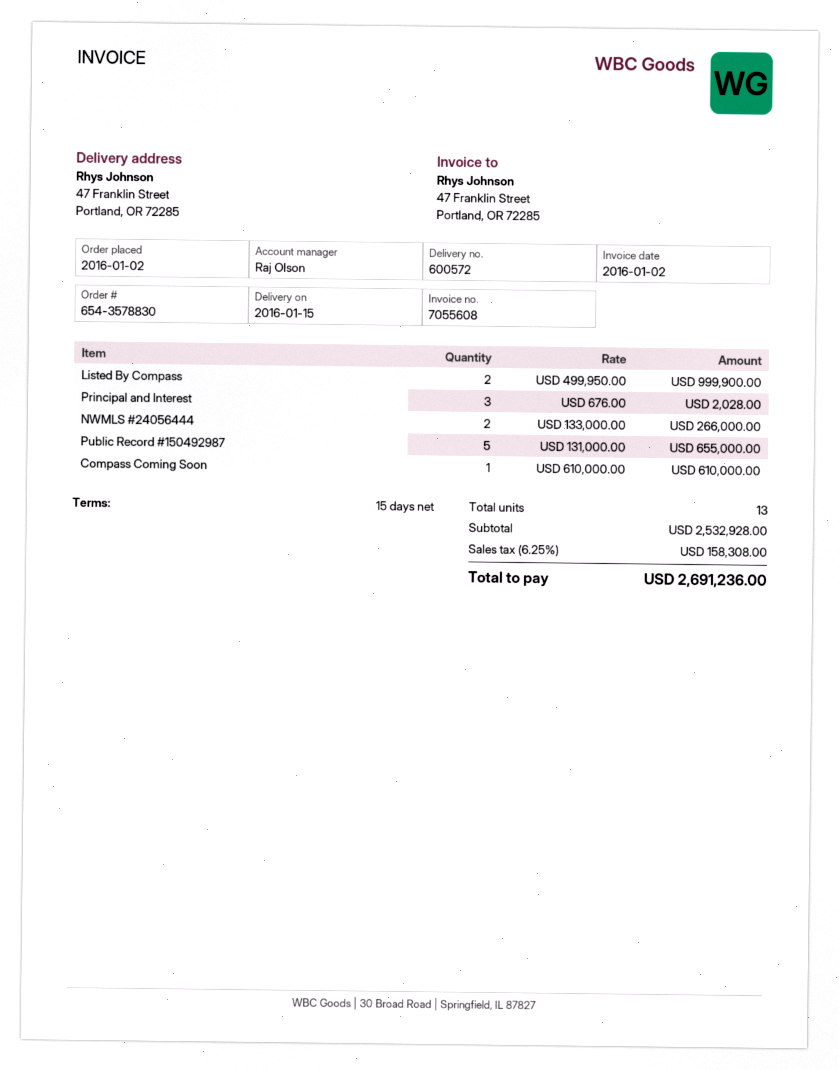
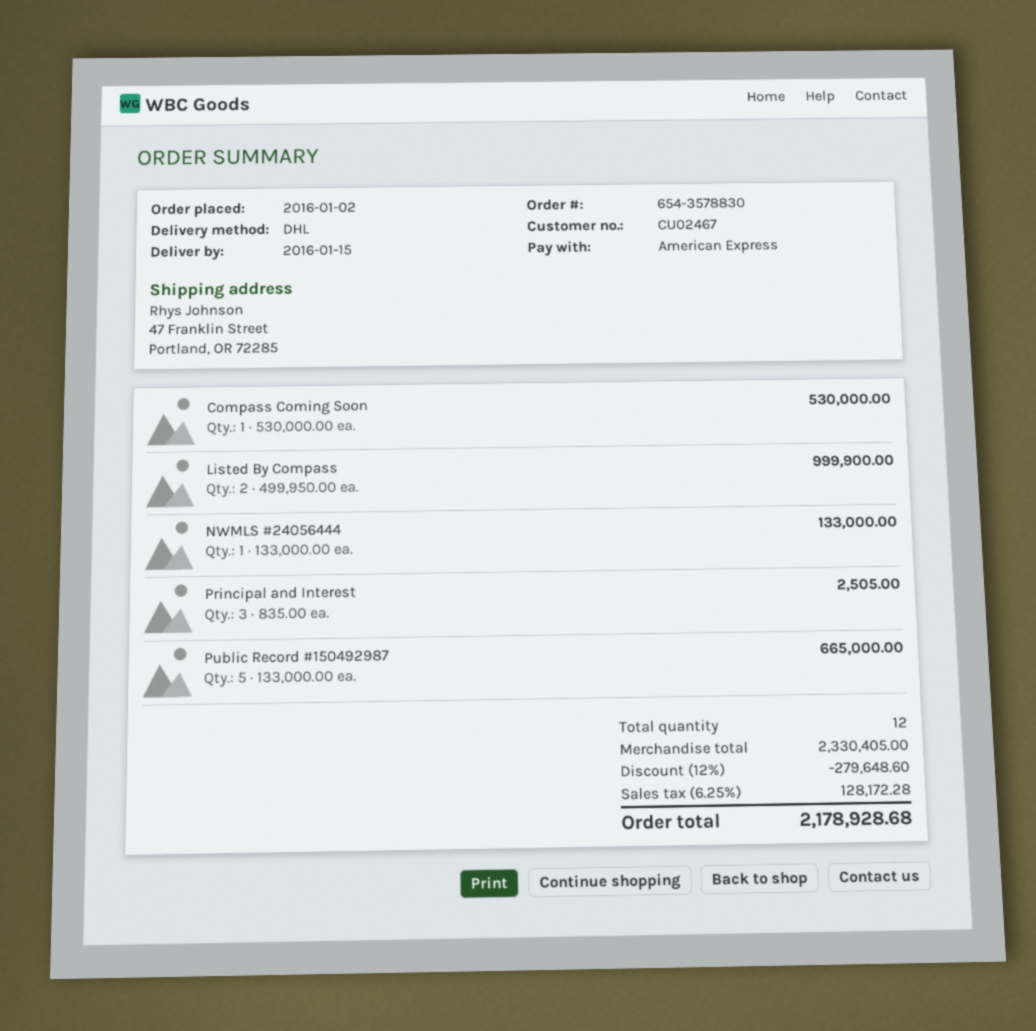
Principal and Interest: 3 x 676.00 = 2028.00 -> 3 x 835.00 = 2505.00
NWMLS #24056444: 2 x 133000.00 = 266000.00 -> 1 x 133000.00 = 133000.00
Public Record #150492987: 5 x 131000.00 = 655000.00 -> 5 x 133000.00 = 665000.00
Compass Coming Soon: 1 x 610000.00 = 610000.00 -> 1 x 530000.00 = 530000.00
total quantity: 13 -> 12
subtotal: 2532928.00 -> 2330405.00
discount: none -> 12% = 279648.60
tax: 6.25% = 158308.00 -> 6.25% = 128172.28
total: 2691236.00 -> 2178928.68

